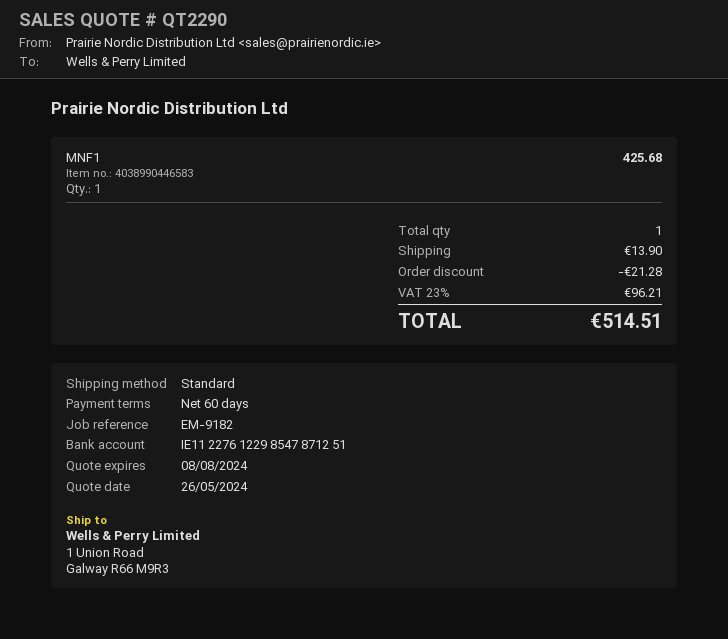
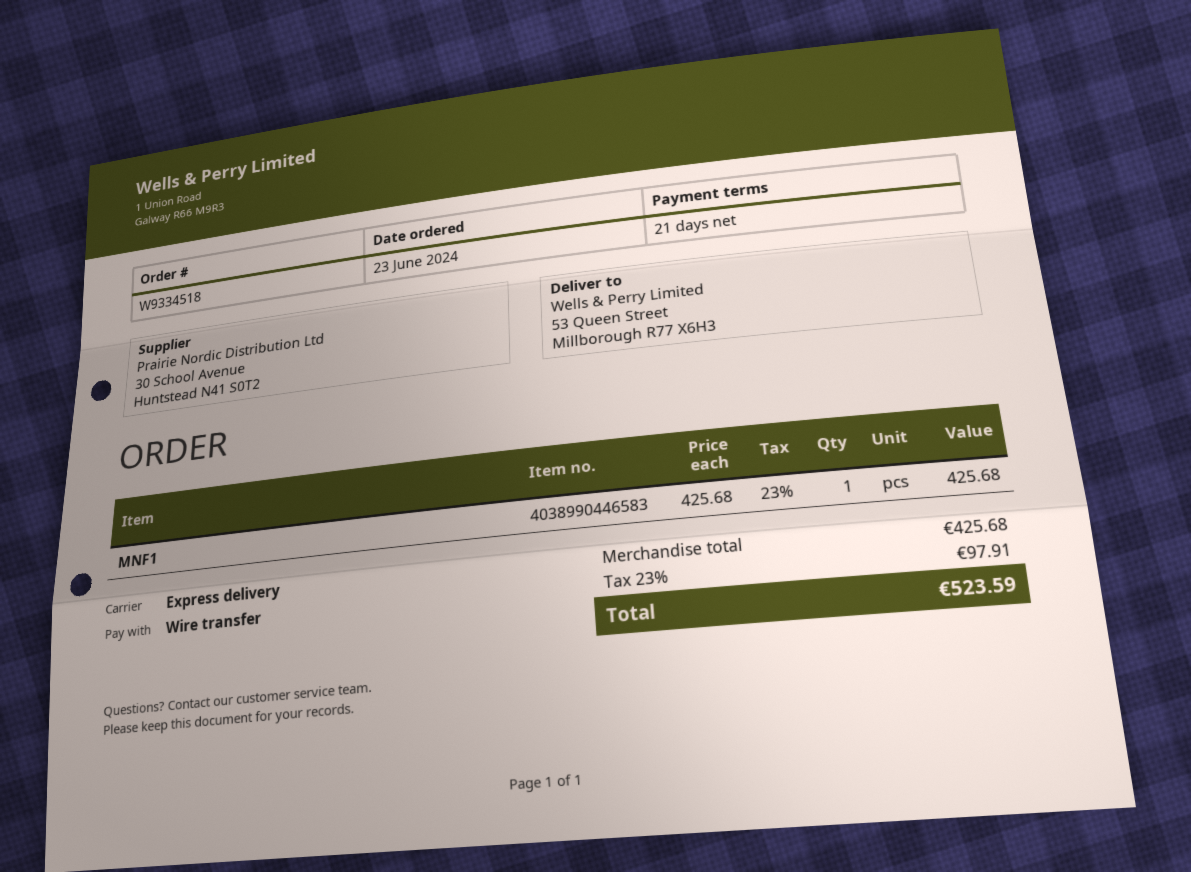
payment terms: 60 days -> 21 days
shipping method: standard -> express
ship to: 1 Union Road, Galway R66 M9R3 -> 53 Queen Street, Millborough R77 X6H3
discount: 21.28 -> none
shipping: 13.90 -> none
tax: 23% = 96.21 -> 23% = 97.91
total: 514.51 -> 523.59

